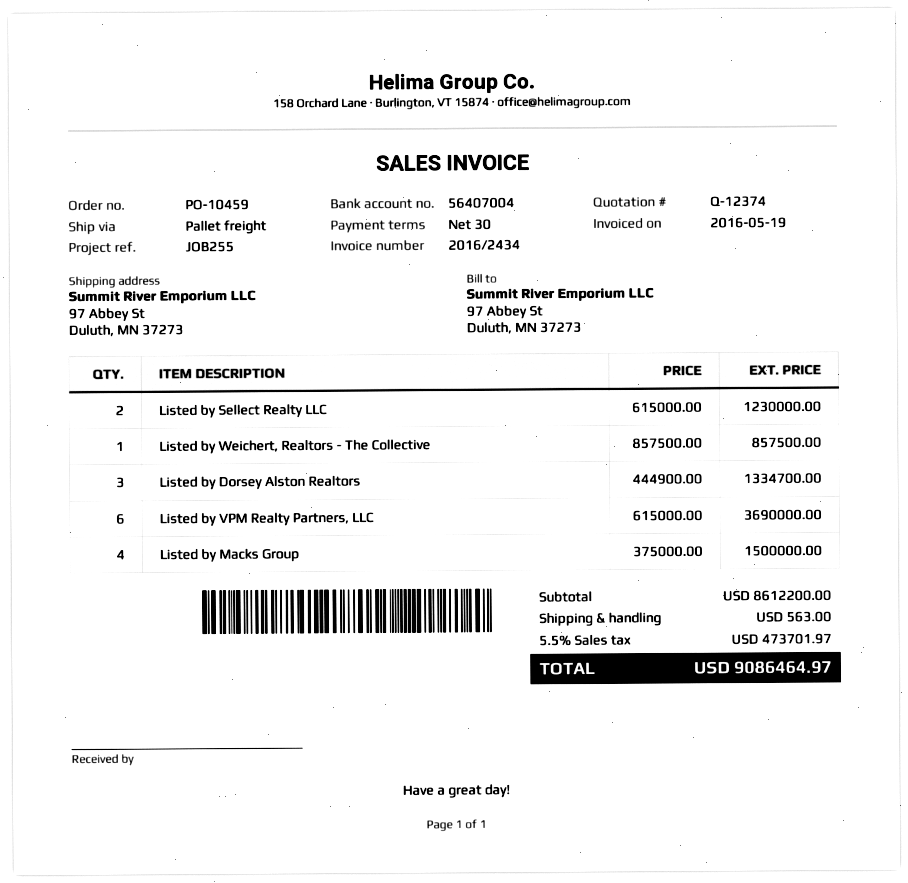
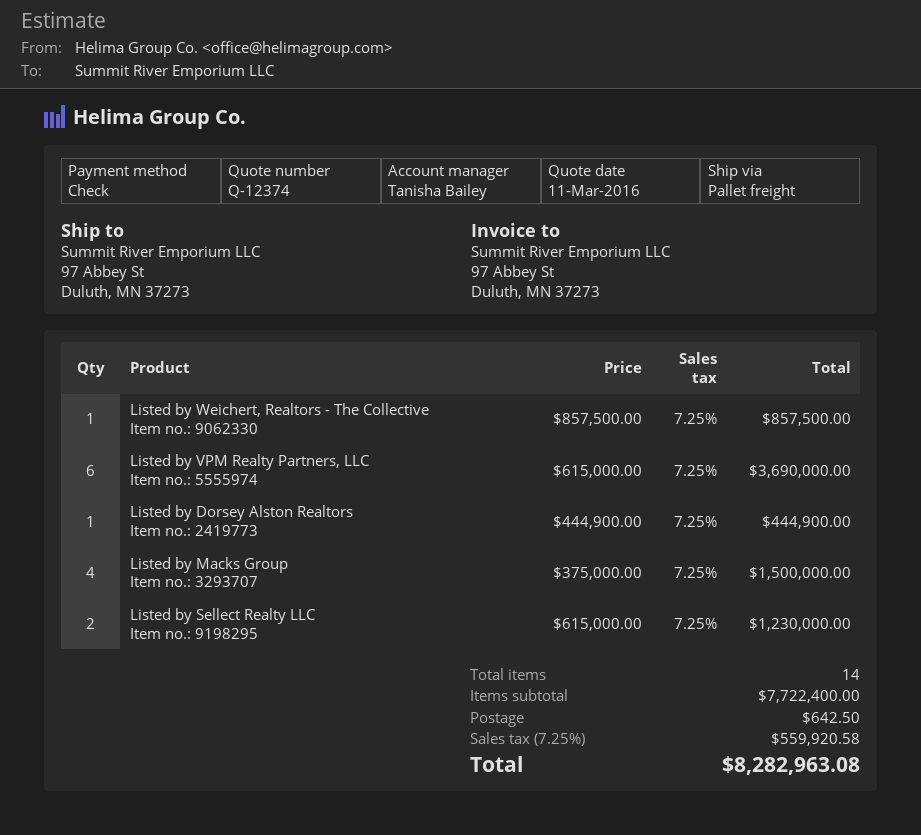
Listed by Dorsey Alston Realtors: 3 x 444900.00 = 1334700.00 -> 1 x 444900.00 = 444900.00
subtotal: 8612200.00 -> 7722400.00
shipping: 563.00 -> 642.50
tax: 5.5% = 473701.97 -> 7.25% = 559920.58
total: 9086464.97 -> 8282963.08

